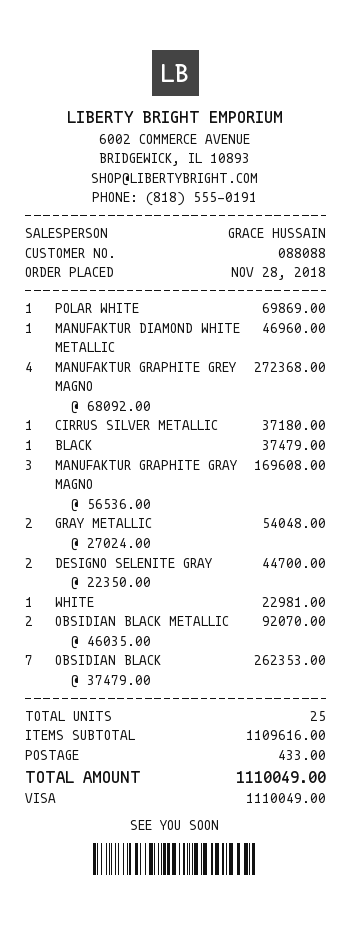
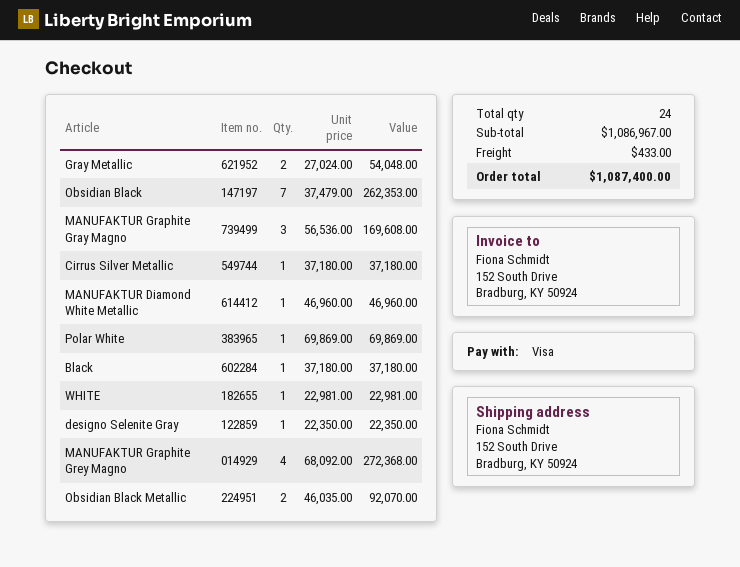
BLACK: 1 x 37479.00 = 37479.00 -> 1 x 37180.00 = 37180.00
DESIGNO SELENITE GRAY: 2 x 22350.00 = 44700.00 -> 1 x 22350.00 = 22350.00
total quantity: 25 -> 24
subtotal: 1109616.00 -> 1086967.00
total: 1110049.00 -> 1087400.00

